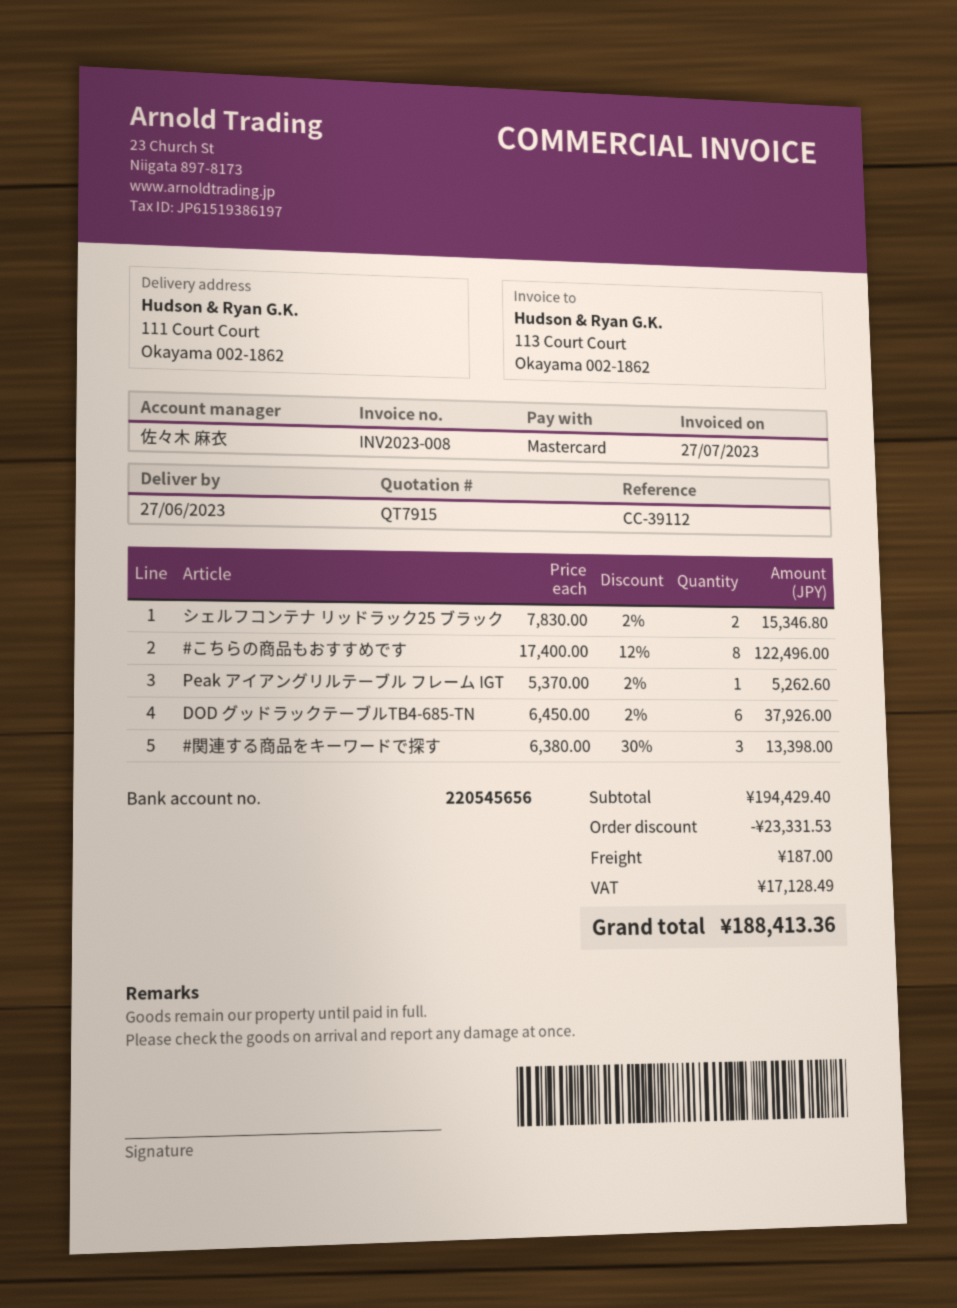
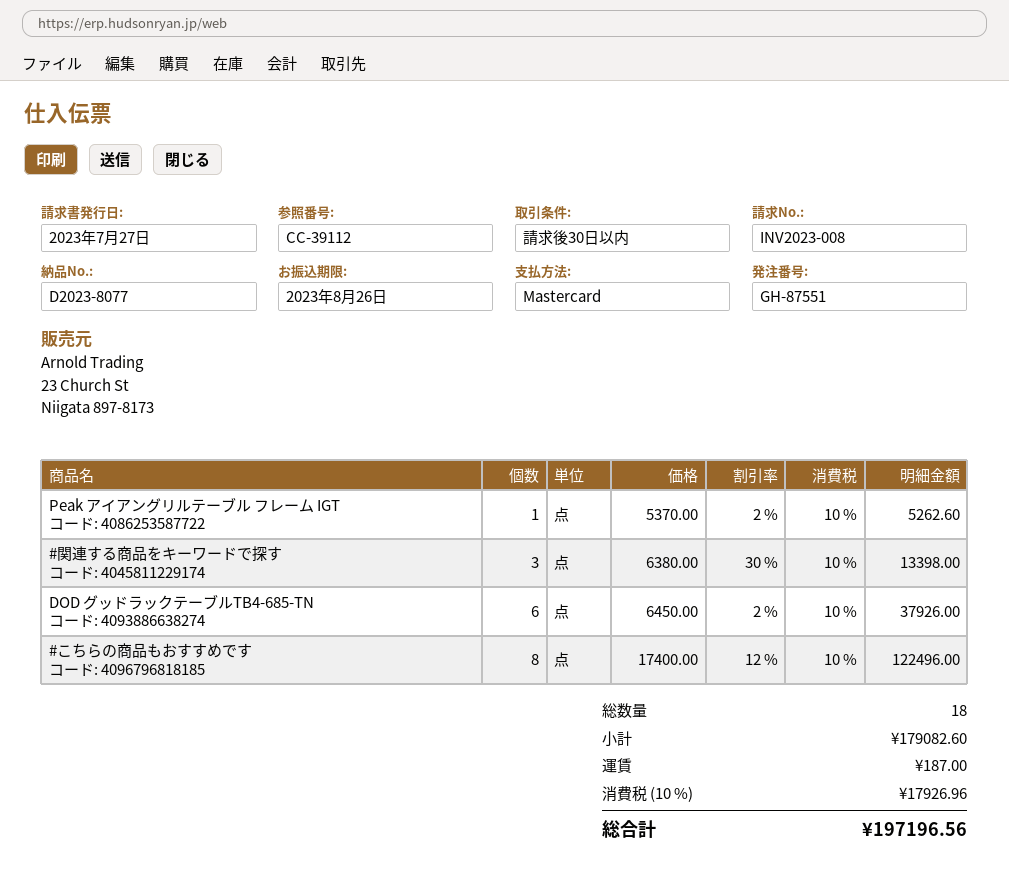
シェルフコンテナ リッドラック25 ブラック: 2 x 7830.00 - 2% = 15346.80 -> none
subtotal: 194429.40 -> 179082.60
discount: 23331.53 -> none
tax: 17128.49 -> 17926.96
total: 188413.36 -> 197196.56

